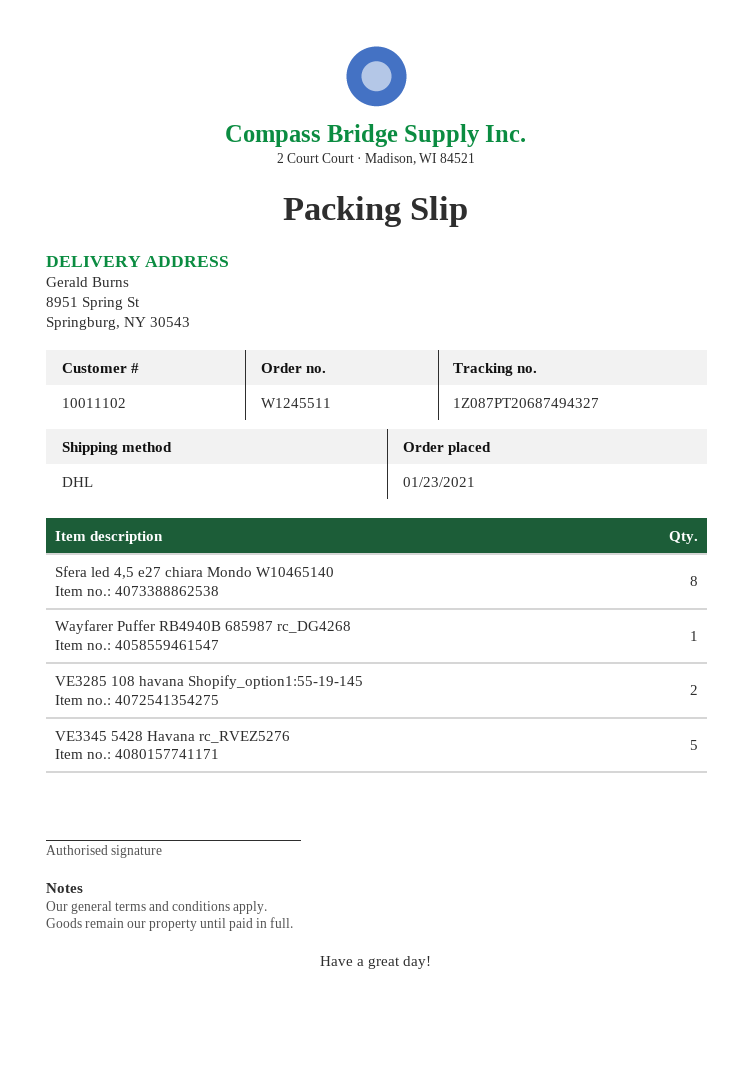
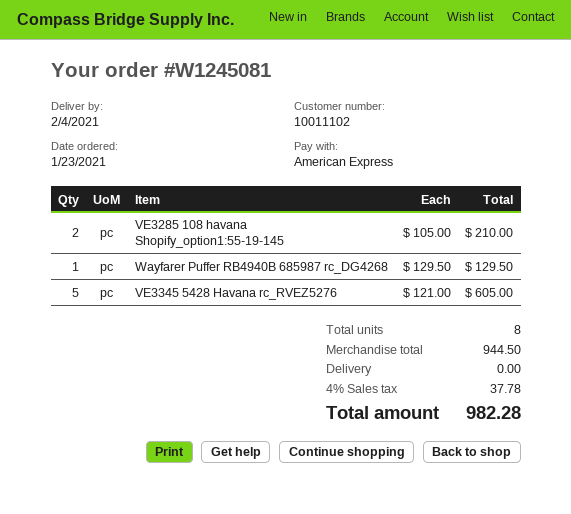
order number: W1245511 -> W1245081
Sfera led 4,5 e27 chiara Mondo W10465140: 8 -> none

